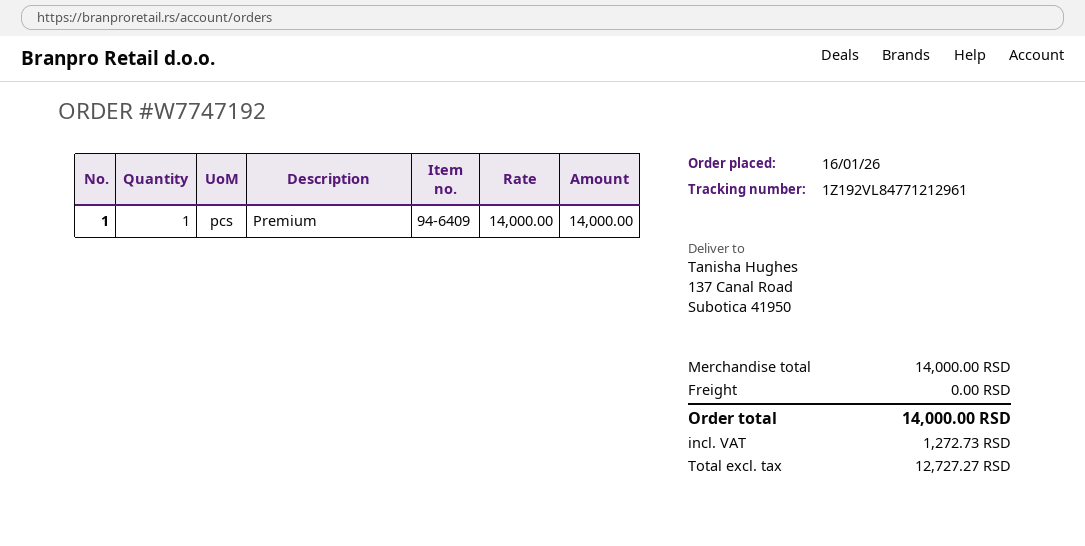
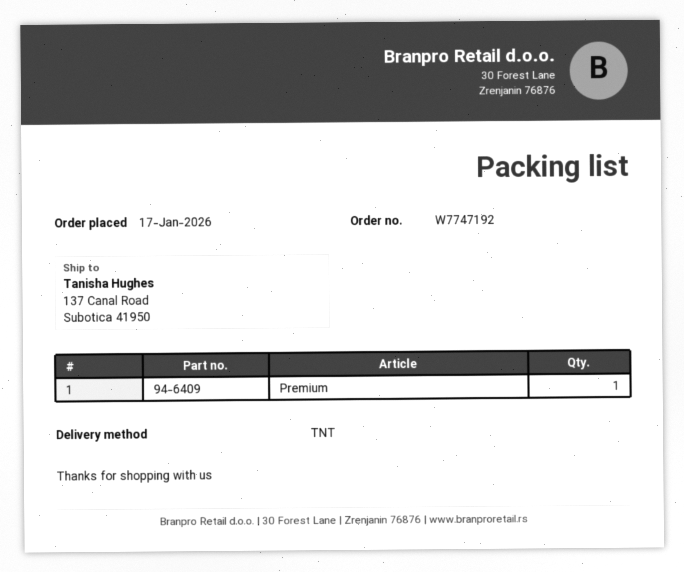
order date: 2026-01-16 -> 2026-01-17

